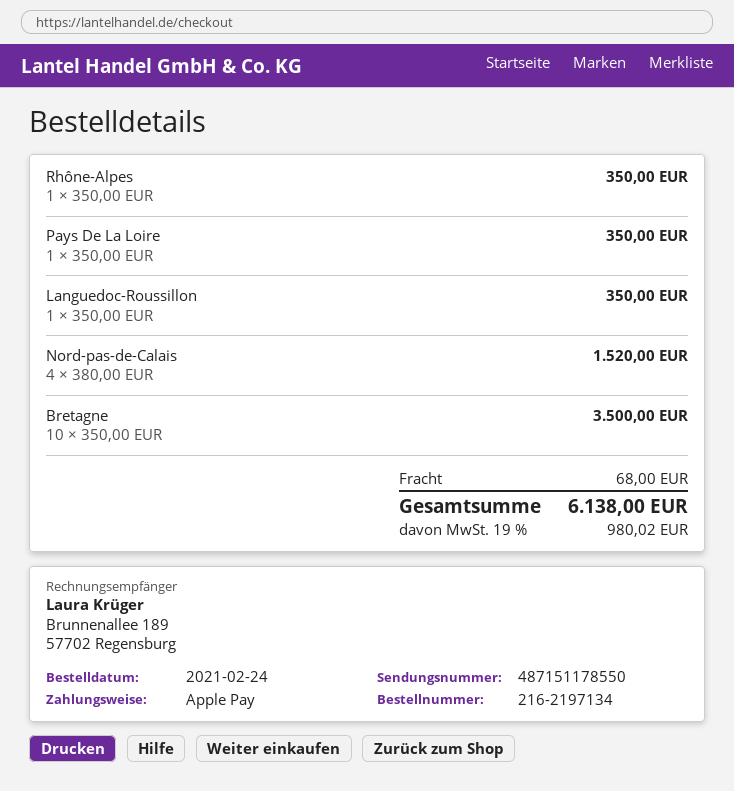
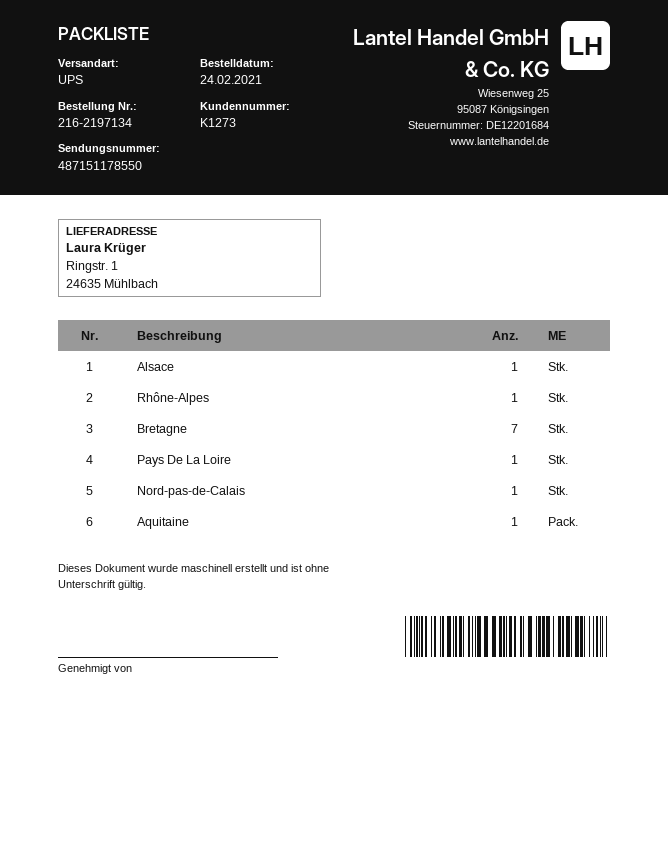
Languedoc-Roussillon: 1 -> none
Nord-pas-de-Calais: 4 -> 1
Bretagne: 10 -> 7
Alsace: none -> 1
Aquitaine: none -> 1

